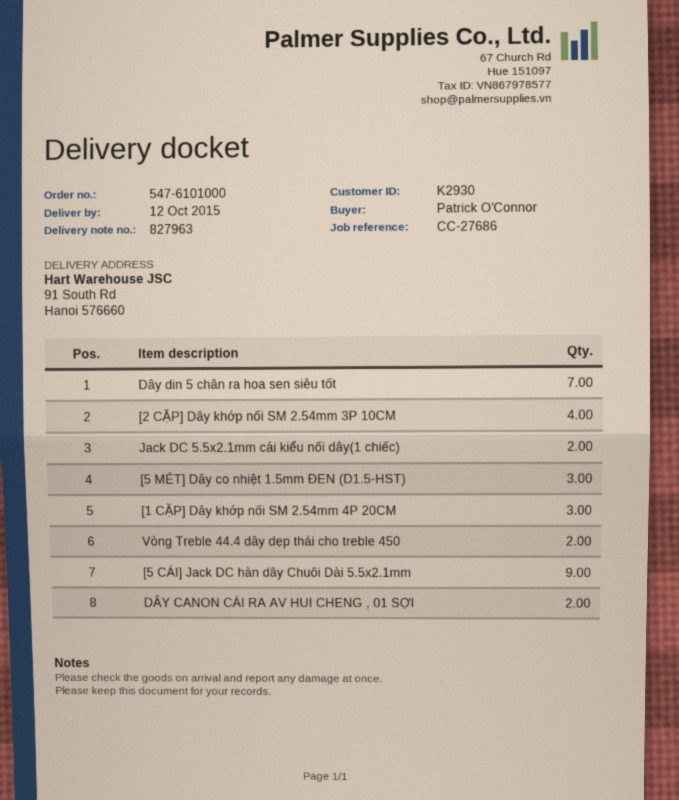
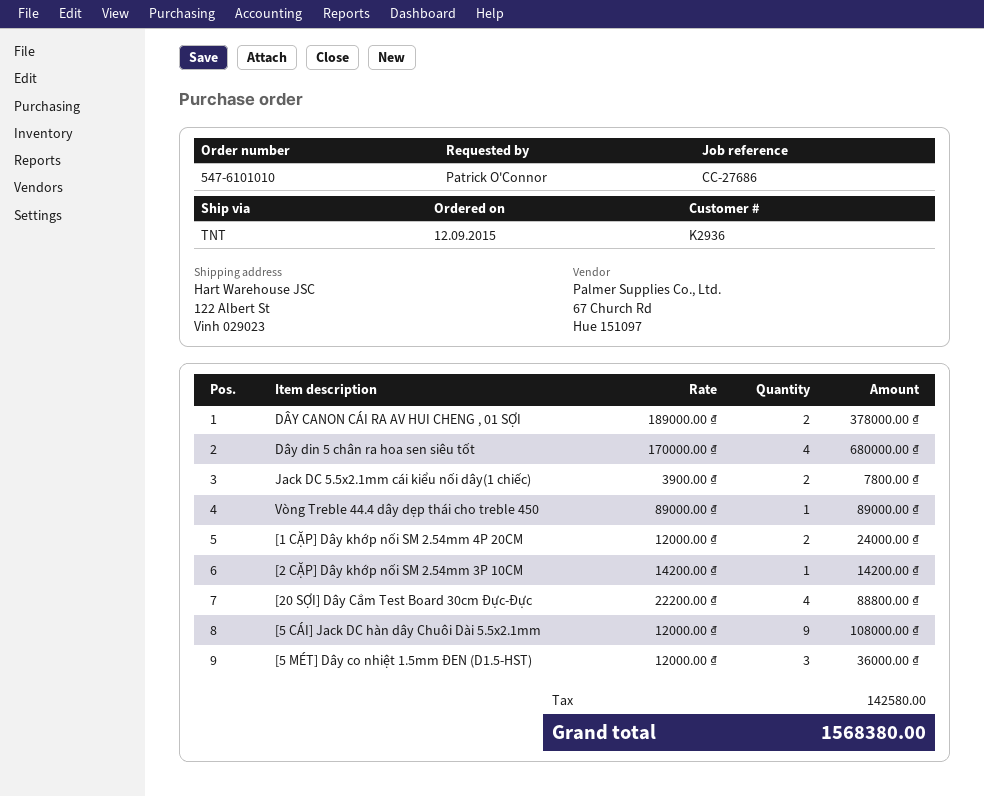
order number: 547-6101000 -> 547-6101010
customer number: K2930 -> K2936
ship to: 91 South Rd, Hanoi 576660 -> 122 Albert St, Vinh 029023
Dây din 5 chân ra hoa sen siêu tốt: 7 -> 4
[2 CẶP] Dây khớp nối SM 2.54mm 3P 10CM: 4 -> 1
[1 CẶP] Dây khớp nối SM 2.54mm 4P 20CM: 3 -> 2
Vòng Treble 44.4 dây dẹp thái cho treble 450: 2 -> 1
[20 SỢI] Dây Cắm Test Board 30cm Đực-Đực: none -> 4

